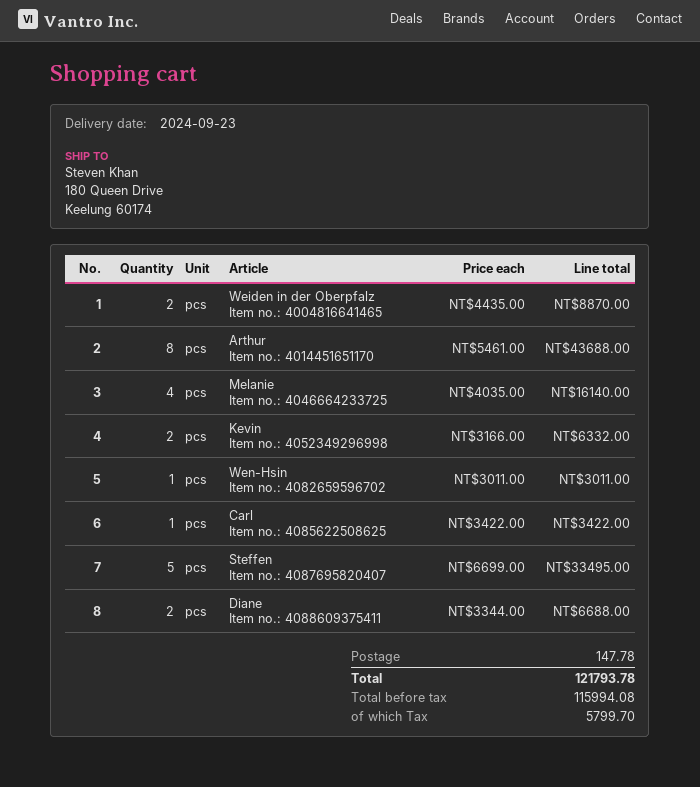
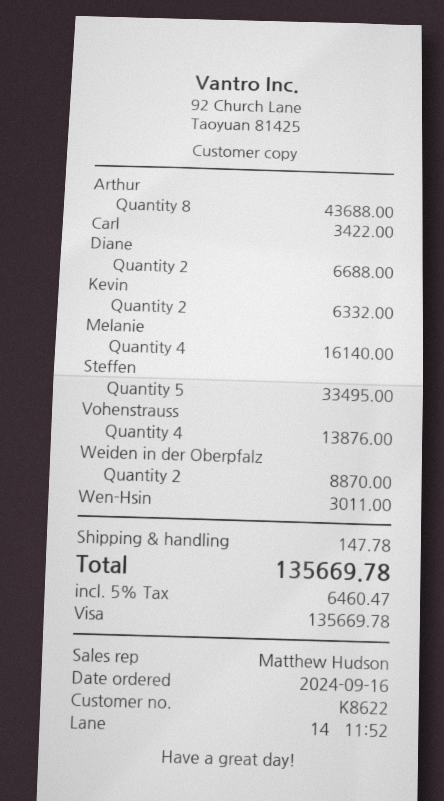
Vohenstrauss: none -> 4 for 13876.00
tax: 5799.70 -> 6460.47
total: 121793.78 -> 135669.78

